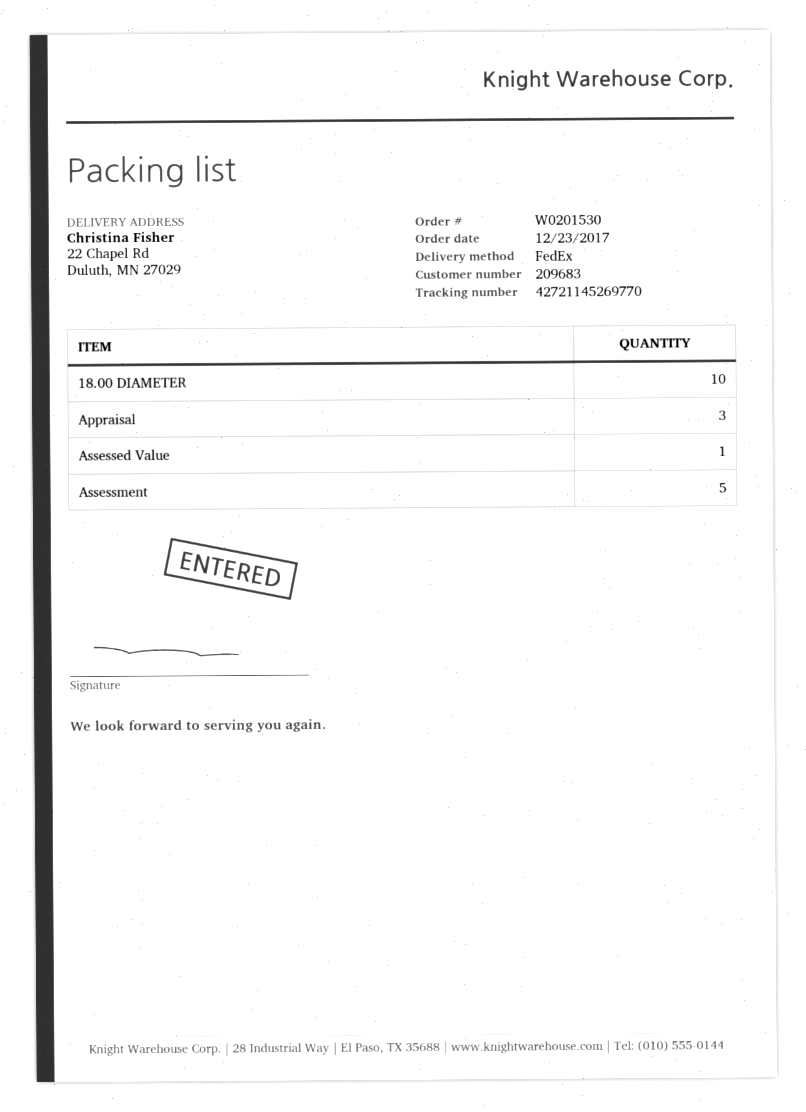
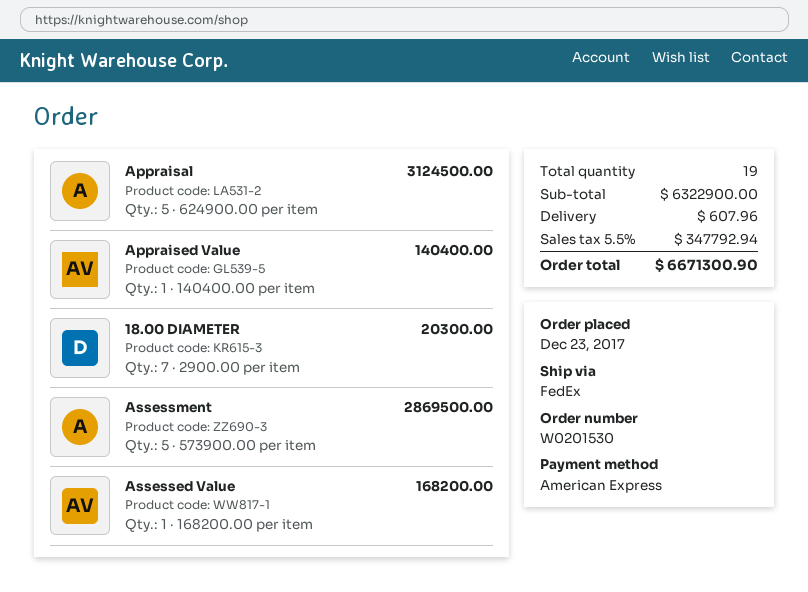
18.00 DIAMETER: 10 -> 7
Appraisal: 3 -> 5
Appraised Value: none -> 1

